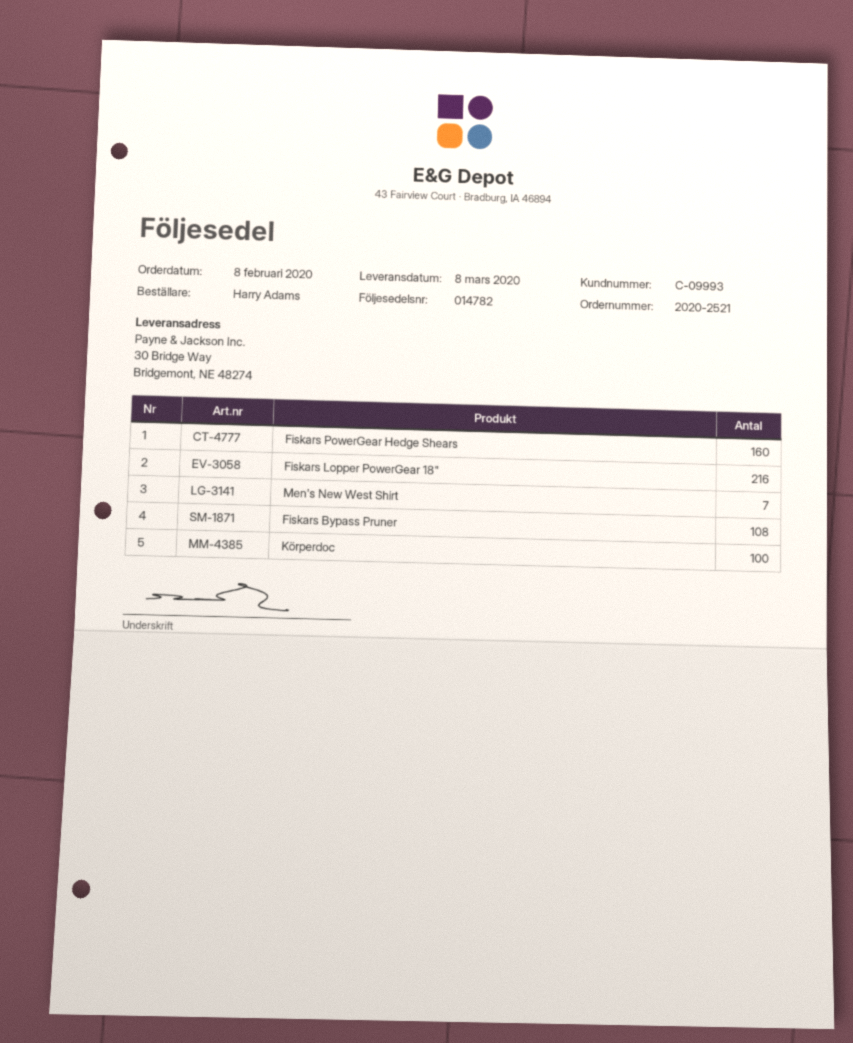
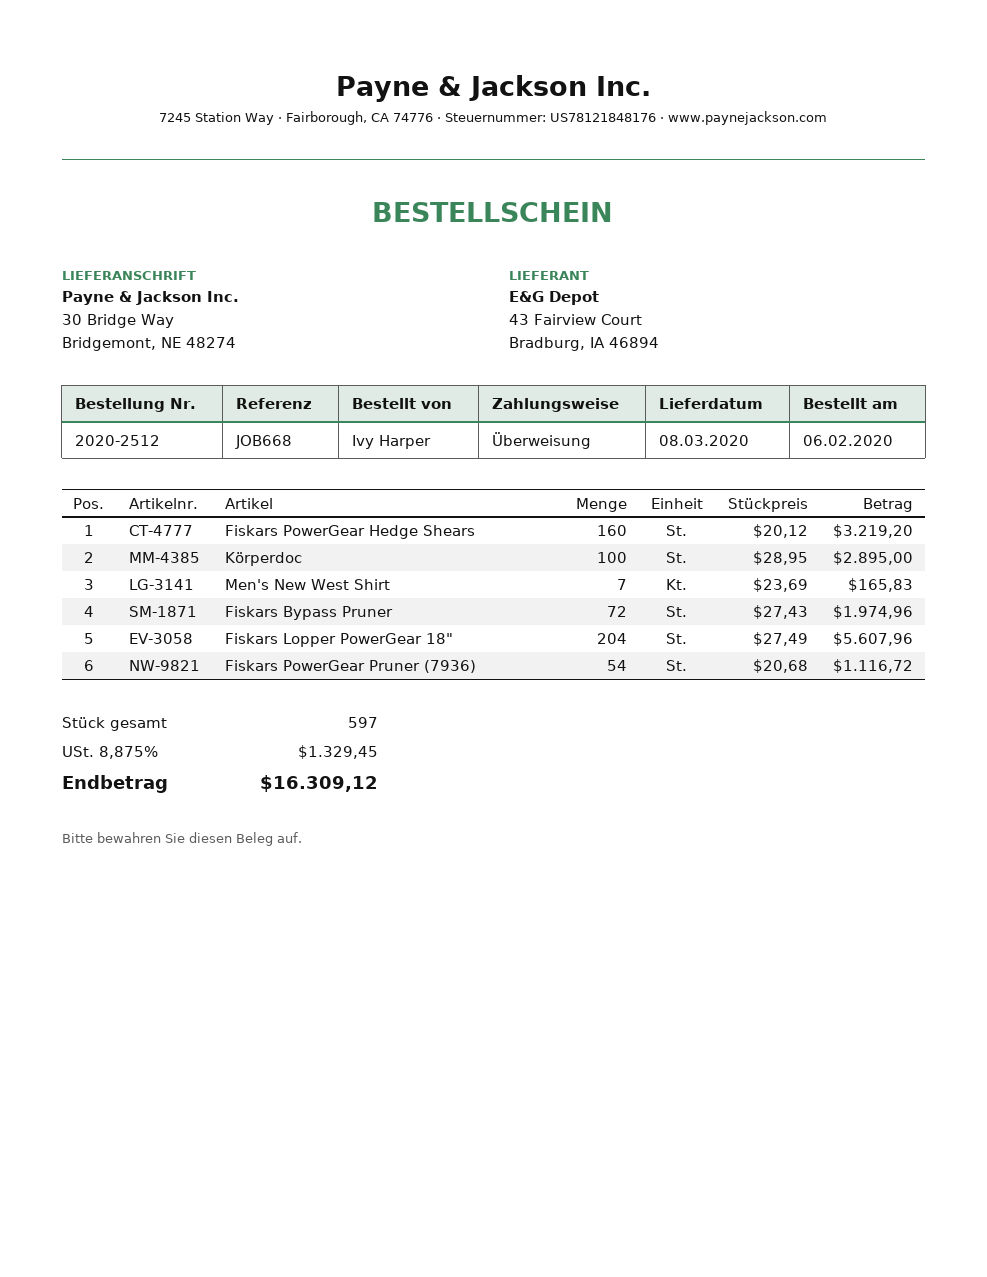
order number: 2020-2521 -> 2020-2512
order date: 2020-02-08 -> 2020-02-06
ordered by: Harry Adams -> Ivy Harper
Fiskars Lopper PowerGear 18": 216 -> 204
Fiskars Bypass Pruner: 108 -> 72
Fiskars PowerGear Pruner (7936): none -> 54

